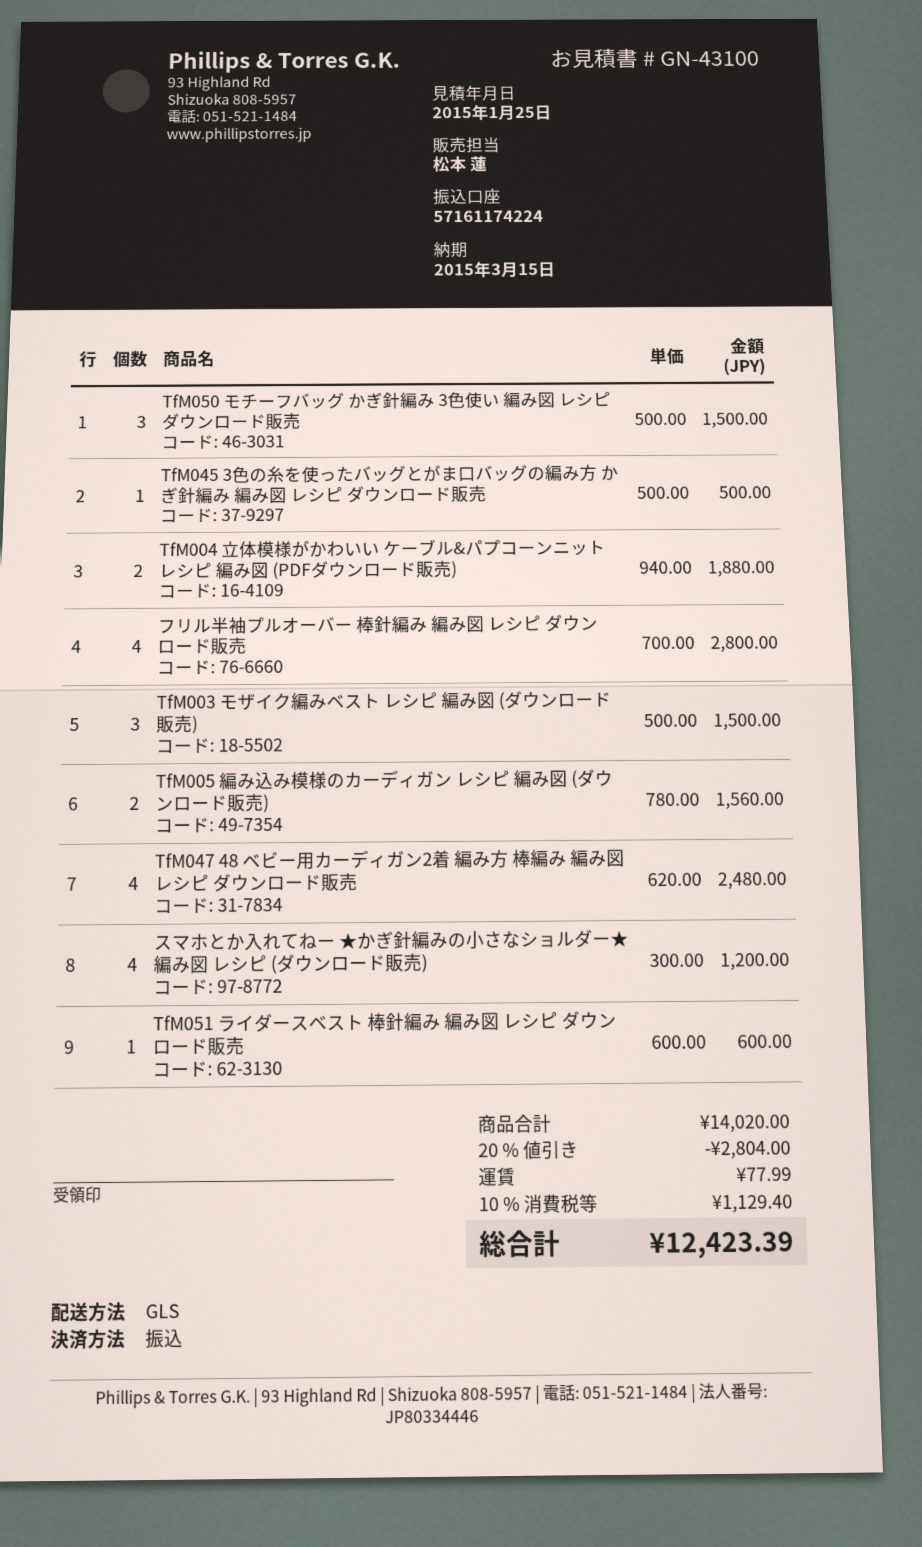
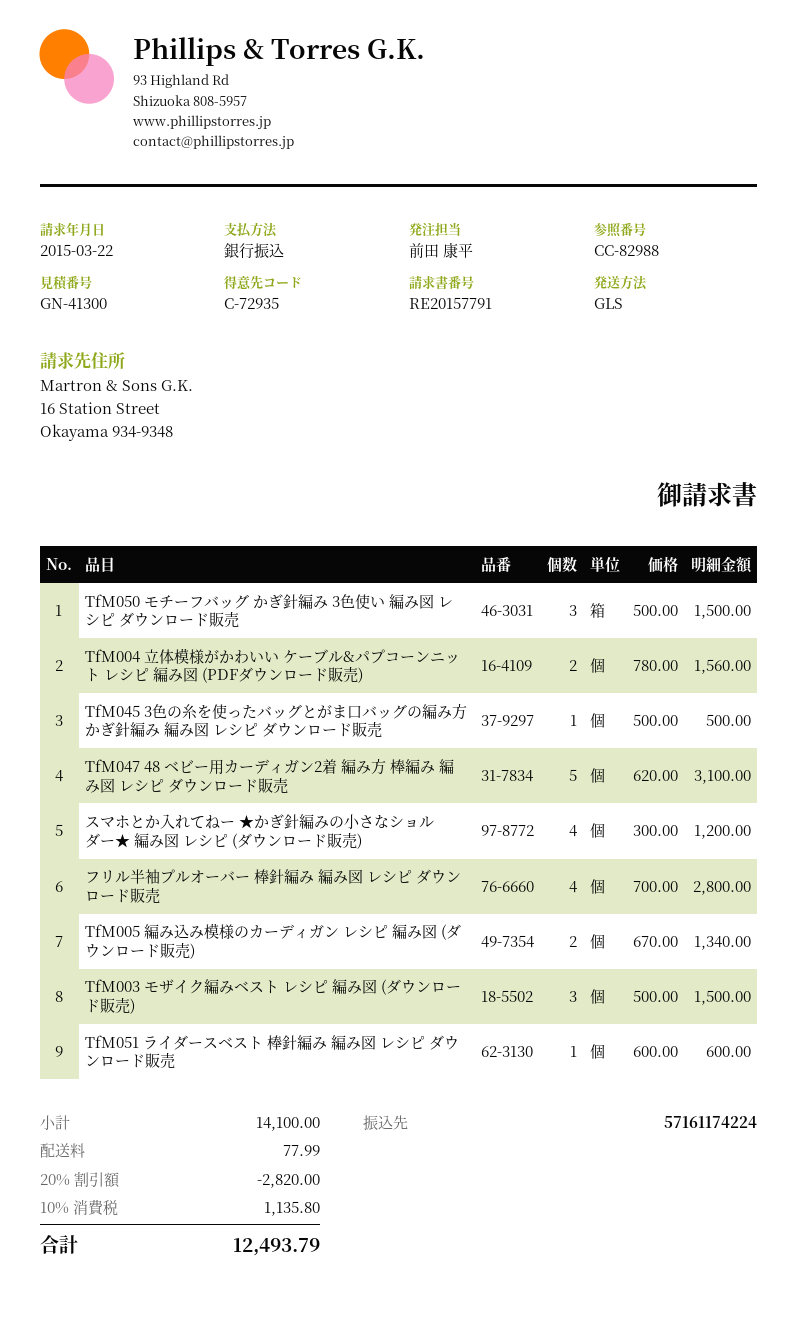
quote number: GN-43100 -> GN-41300
TfM004 立体模様がかわいい ケーブル&パプコーンニット レシピ 編み図 (PDFダウンロード販売): 2 x 940.00 = 1880.00 -> 2 x 780.00 = 1560.00
TfM005 編み込み模様のカーディガン レシピ 編み図 (ダウンロード販売): 2 x 780.00 = 1560.00 -> 2 x 670.00 = 1340.00
TfM047 48 ベビー用カーディガン2着 編み方 棒編み 編み図 レシピ ダウンロード販売: 4 x 620.00 = 2480.00 -> 5 x 620.00 = 3100.00
subtotal: 14020.00 -> 14100.00
discount: 20% = 2804.00 -> 20% = 2820.00
tax: 10% = 1129.40 -> 10% = 1135.80
total: 12423.39 -> 12493.79

